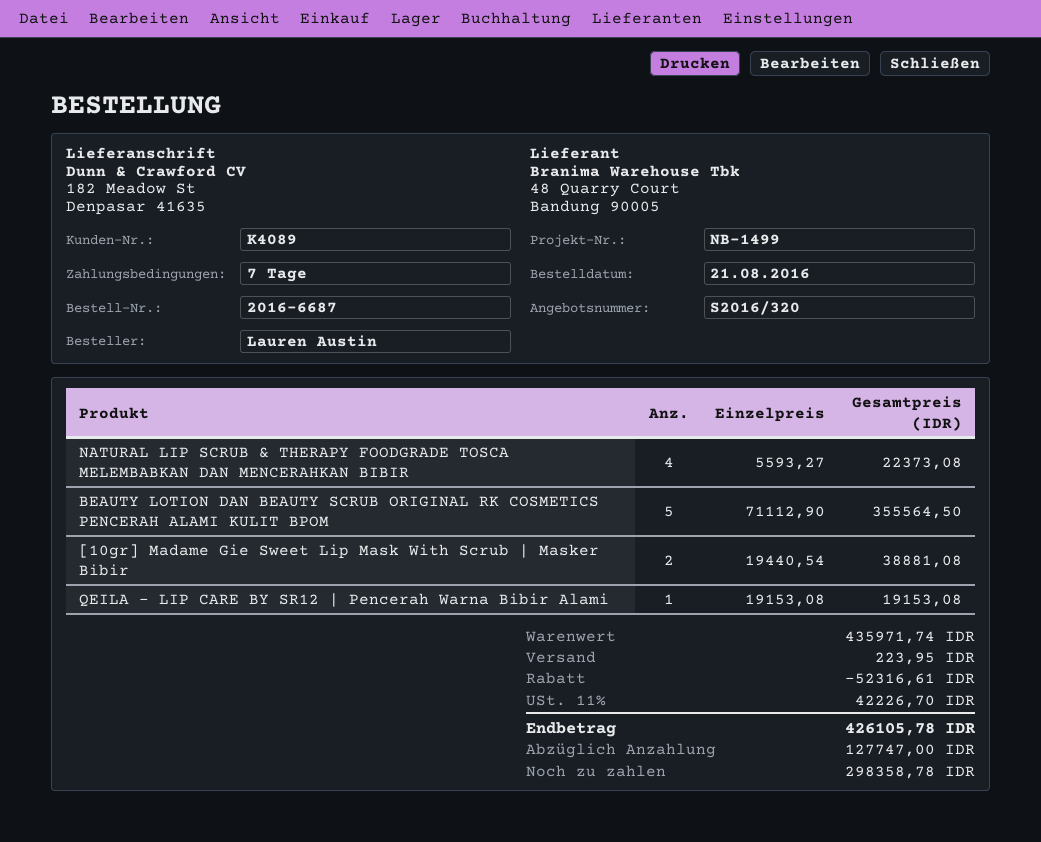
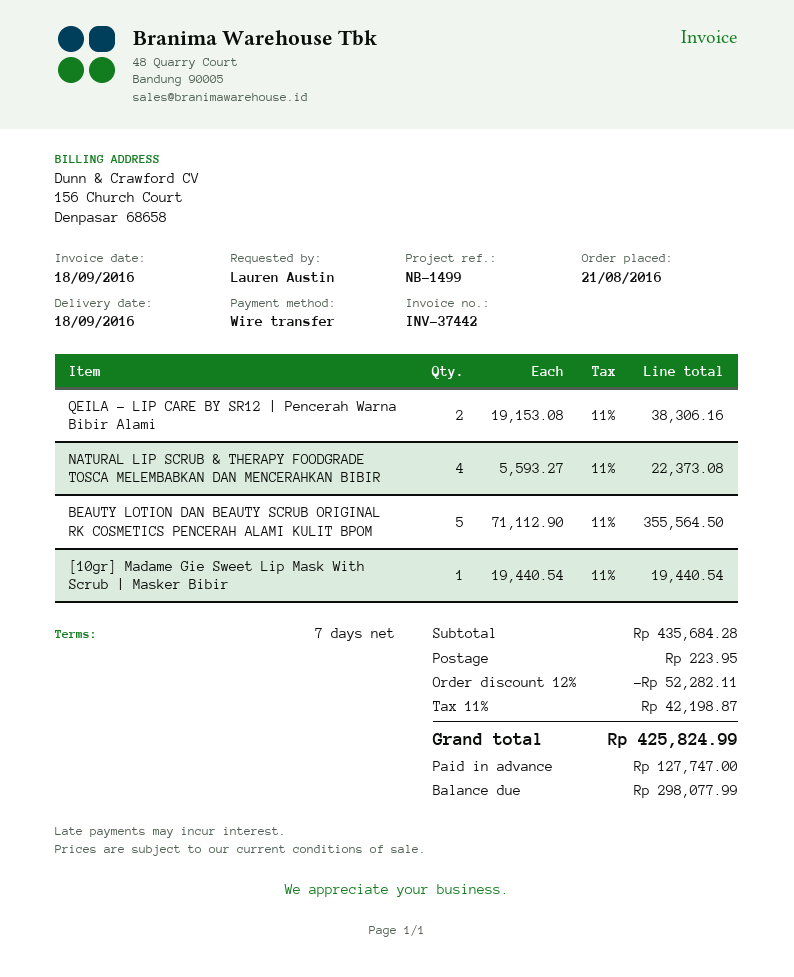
[10gr] Madame Gie Sweet Lip Mask With Scrub | Masker Bibir: 2 x 19440.54 = 38881.08 -> 1 x 19440.54 = 19440.54
QEILA - LIP CARE BY SR12 | Pencerah Warna Bibir Alami: 1 x 19153.08 = 19153.08 -> 2 x 19153.08 = 38306.16
subtotal: 435971.74 -> 435684.28
discount: 52316.61 -> 52282.11
tax: 11% = 42226.70 -> 11% = 42198.87
total: 426105.78 -> 425824.99
balance: 298358.78 -> 298077.99

